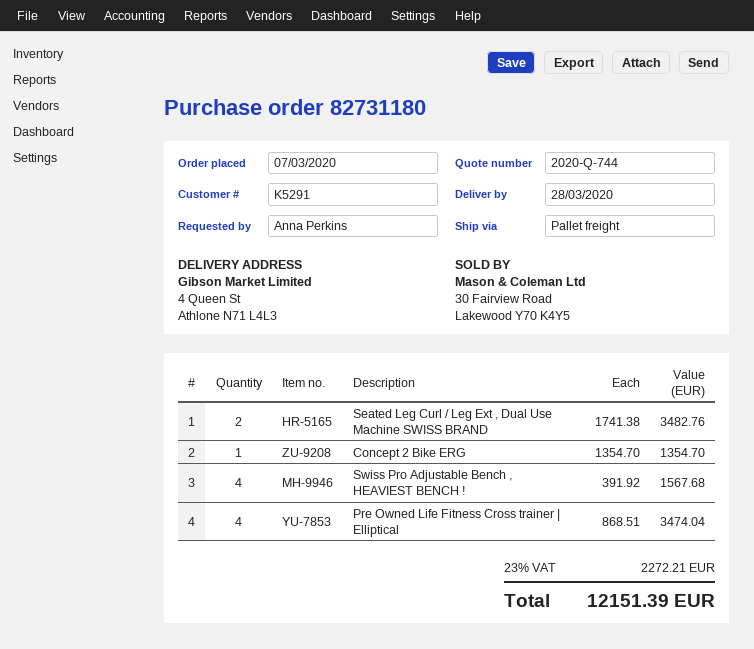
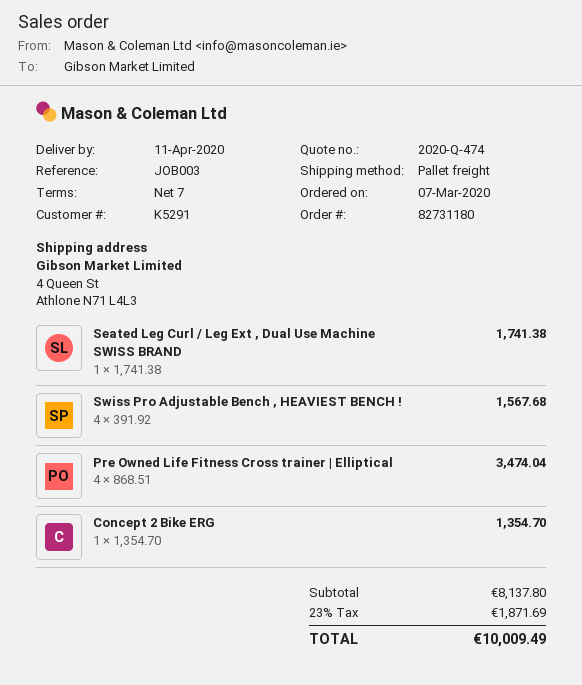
quote number: 2020-Q-744 -> 2020-Q-474
delivery date: 2020-03-28 -> 2020-04-11
Seated Leg Curl / Leg Ext , Dual Use Machine SWISS BRAND: 2 x 1741.38 = 3482.76 -> 1 x 1741.38 = 1741.38
tax: 23% = 2272.21 -> 23% = 1871.69
total: 12151.39 -> 10009.49

